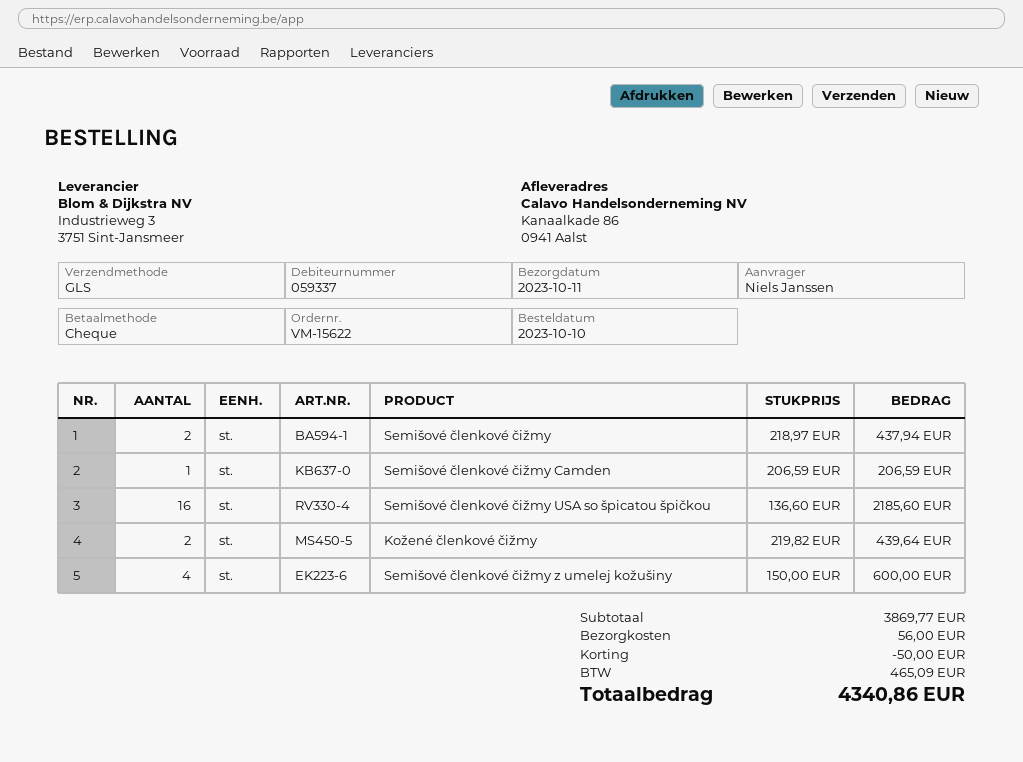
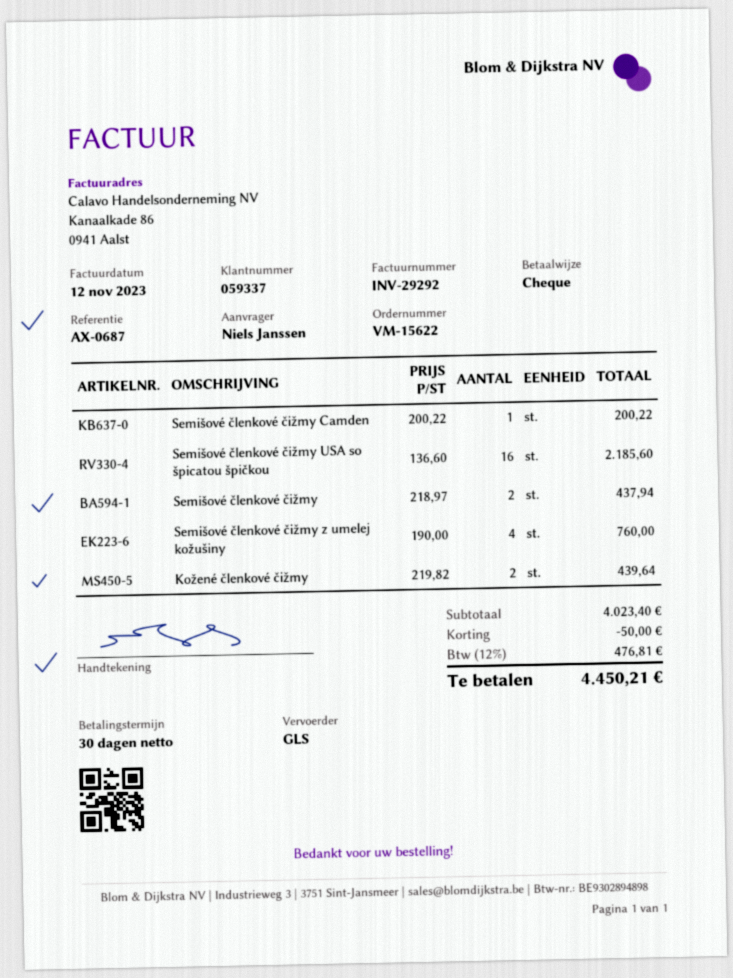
Semišové členkové čižmy Camden: 1 x 206.59 = 206.59 -> 1 x 200.22 = 200.22
Semišové členkové čižmy z umelej kožušiny: 4 x 150.00 = 600.00 -> 4 x 190.00 = 760.00
subtotal: 3869.77 -> 4023.40
shipping: 56.00 -> none
tax: 465.09 -> 476.81
total: 4340.86 -> 4450.21

